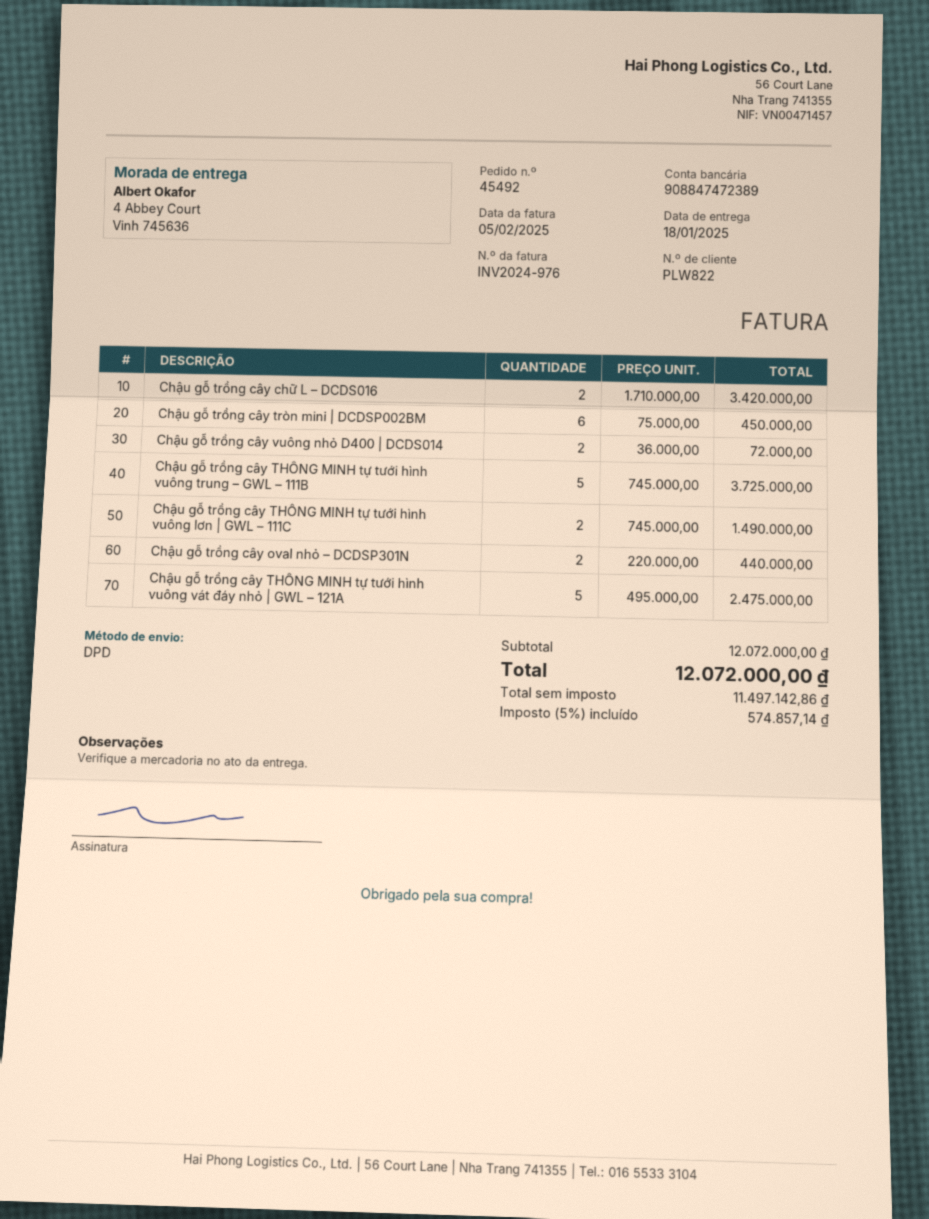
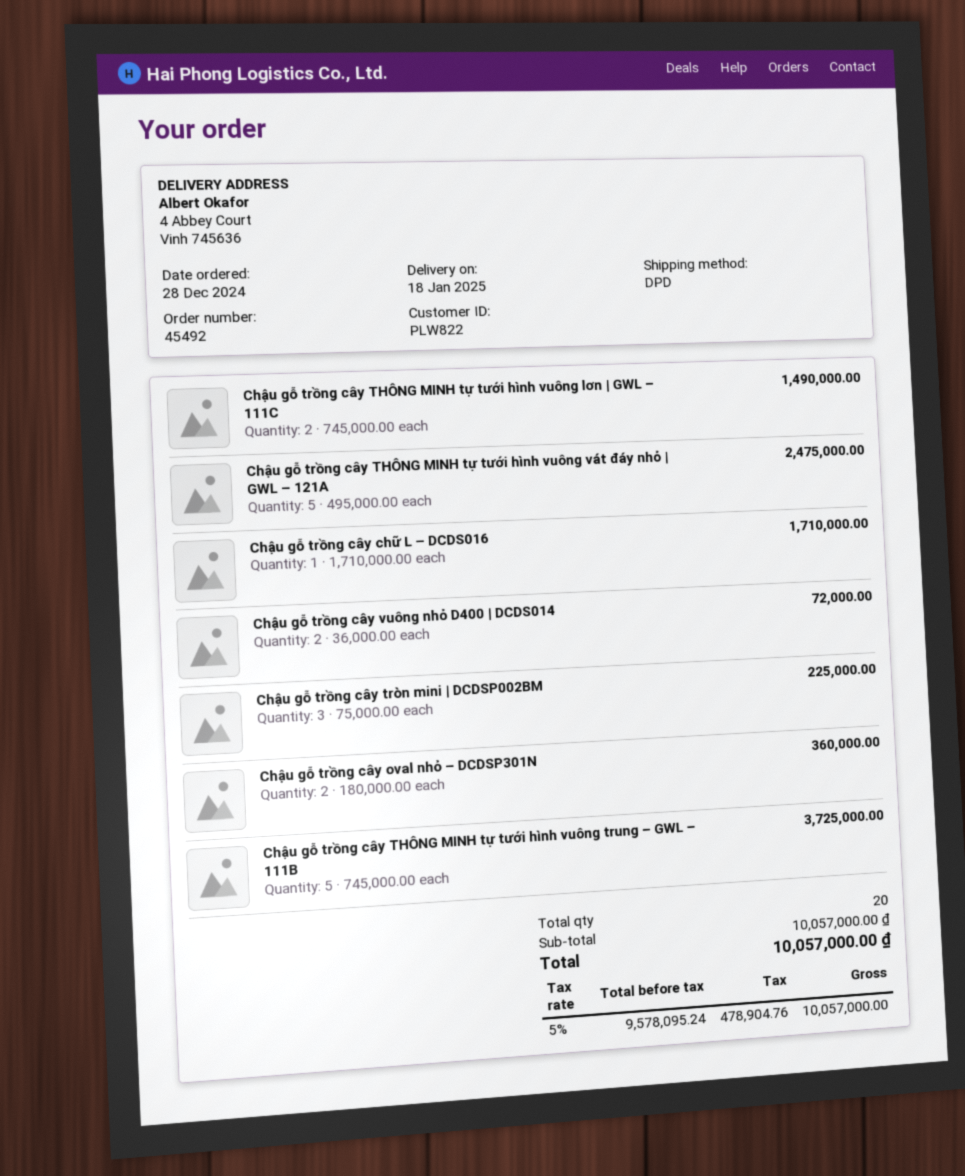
Chậu gỗ trồng cây chữ L – DCDS016: 2 x 1710000.00 = 3420000.00 -> 1 x 1710000.00 = 1710000.00
Chậu gỗ trồng cây tròn mini | DCDSP002BM: 6 x 75000.00 = 450000.00 -> 3 x 75000.00 = 225000.00
Chậu gỗ trồng cây oval nhỏ – DCDSP301N: 2 x 220000.00 = 440000.00 -> 2 x 180000.00 = 360000.00
subtotal: 12072000.00 -> 10057000.00
net: 11497142.86 -> 9578095.24
tax: 5% = 574857.14 -> 5% = 478904.76
total: 12072000.00 -> 10057000.00

